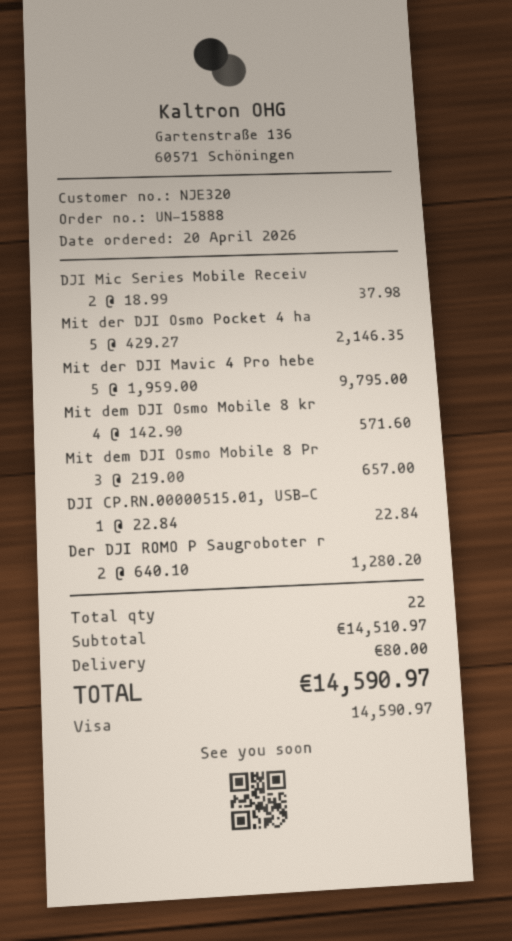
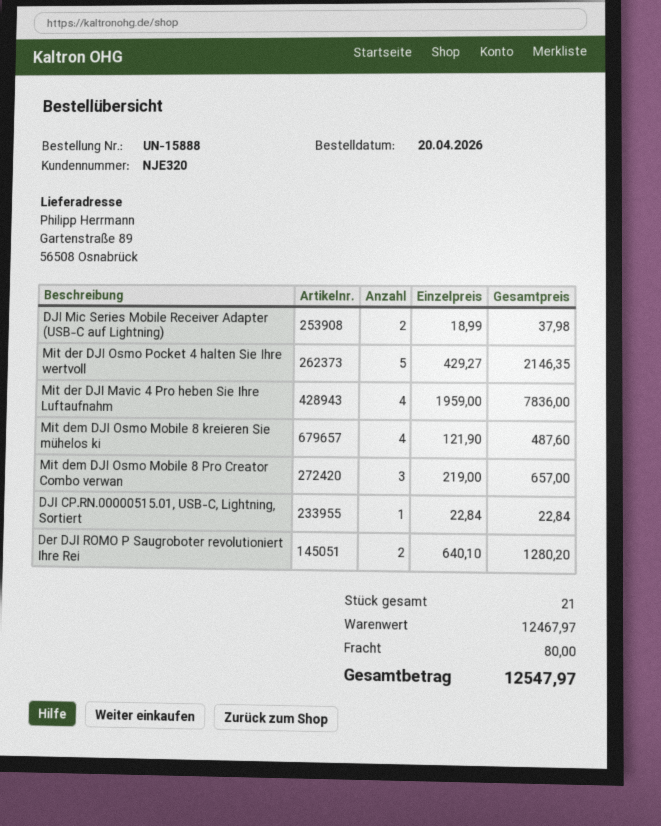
Mit der DJI Mavic 4 Pro hebe: 5 x 1959.00 = 9795.00 -> 4 x 1959.00 = 7836.00
Mit dem DJI Osmo Mobile 8 kr: 4 x 142.90 = 571.60 -> 4 x 121.90 = 487.60
total quantity: 22 -> 21
subtotal: 14510.97 -> 12467.97
total: 14590.97 -> 12547.97

